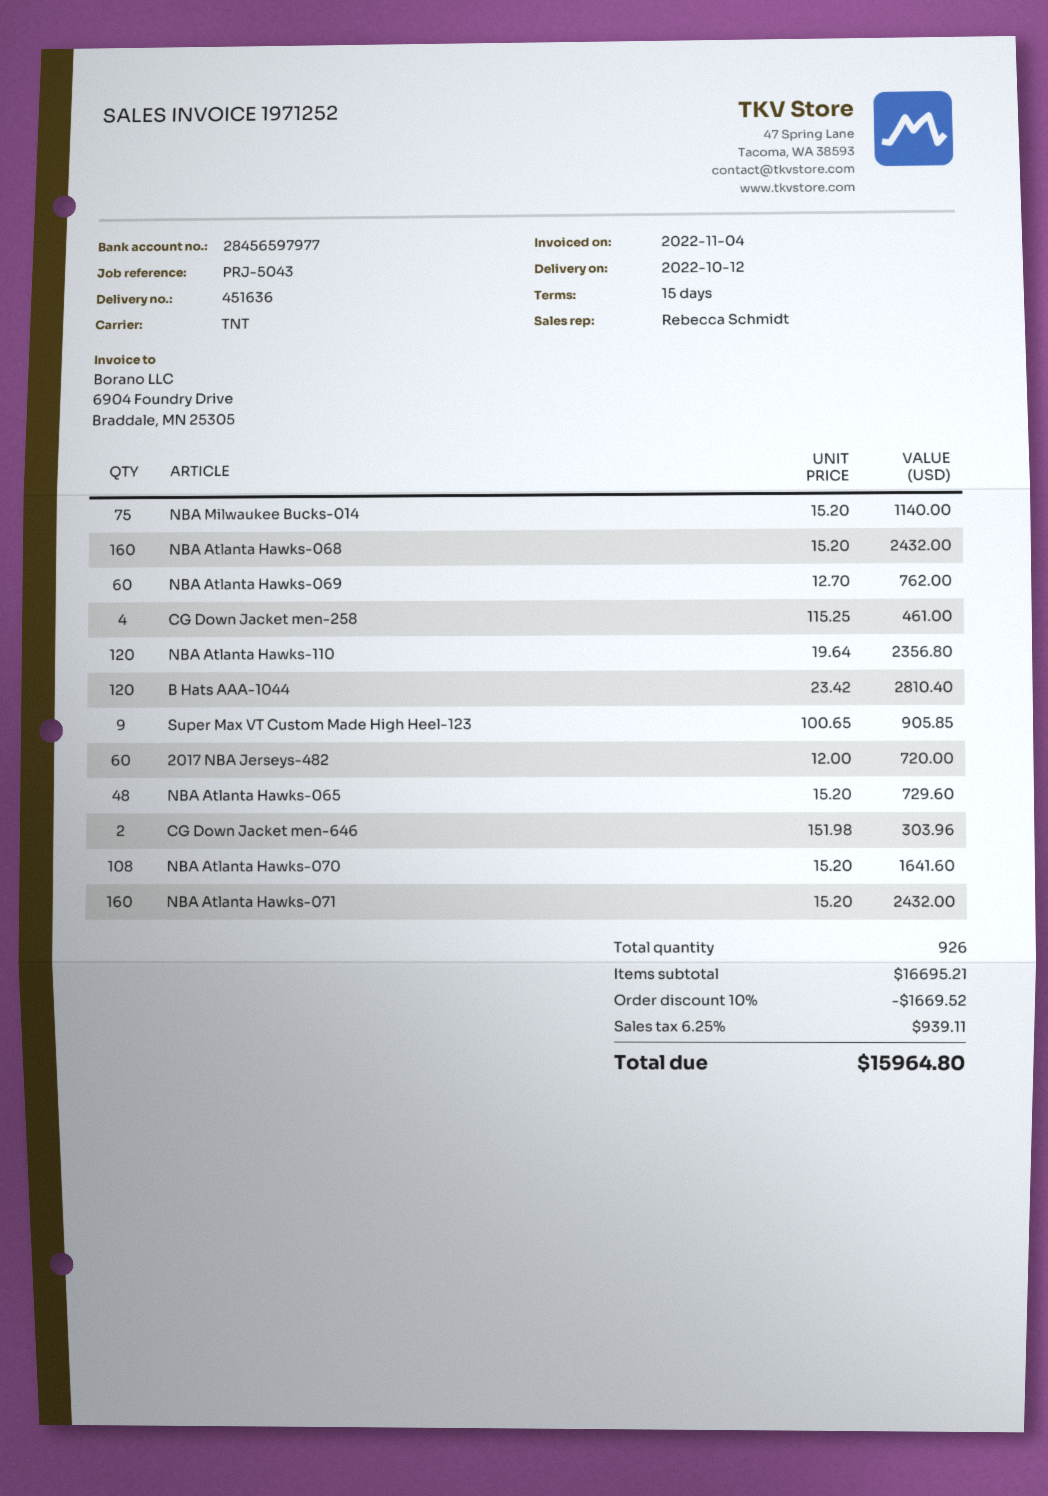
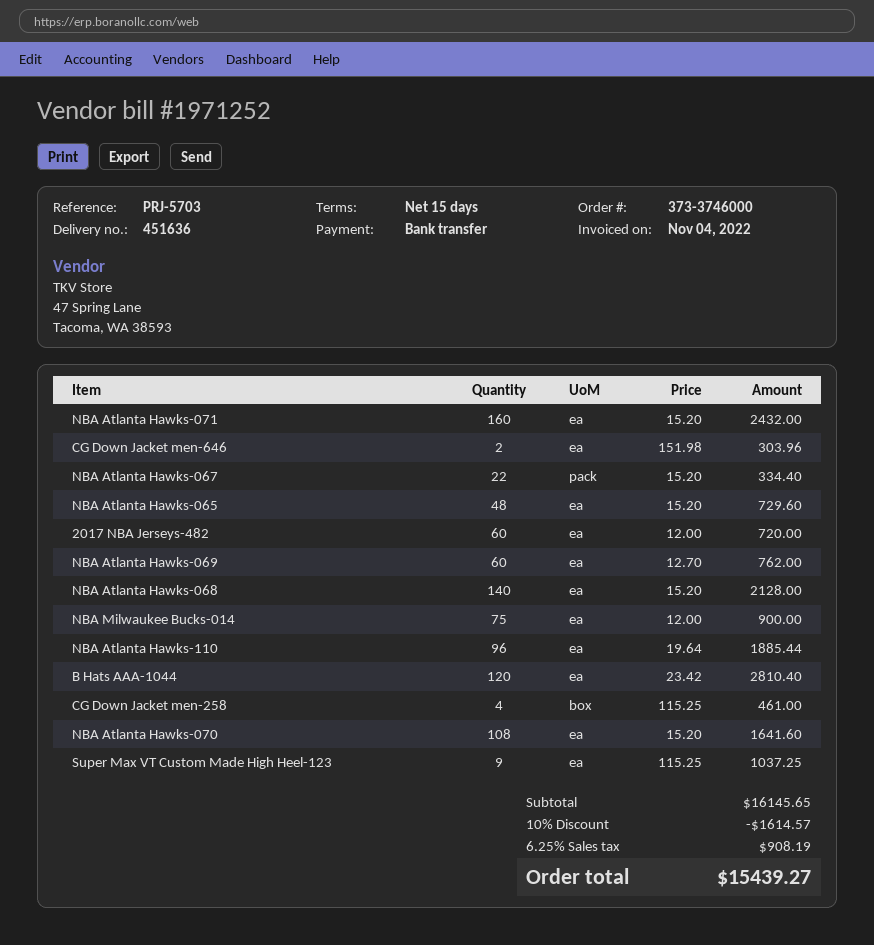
reference: PRJ-5043 -> PRJ-5703
NBA Milwaukee Bucks-014: 75 x 15.20 = 1140.00 -> 75 x 12.00 = 900.00
NBA Atlanta Hawks-068: 160 x 15.20 = 2432.00 -> 140 x 15.20 = 2128.00
NBA Atlanta Hawks-110: 120 x 19.64 = 2356.80 -> 96 x 19.64 = 1885.44
Super Max VT Custom Made High Heel-123: 9 x 100.65 = 905.85 -> 9 x 115.25 = 1037.25
NBA Atlanta Hawks-067: none -> 22 x 15.20 = 334.40
subtotal: 16695.21 -> 16145.65
discount: 10% = 1669.52 -> 10% = 1614.57
tax: 6.25% = 939.11 -> 6.25% = 908.19
total: 15964.80 -> 15439.27

